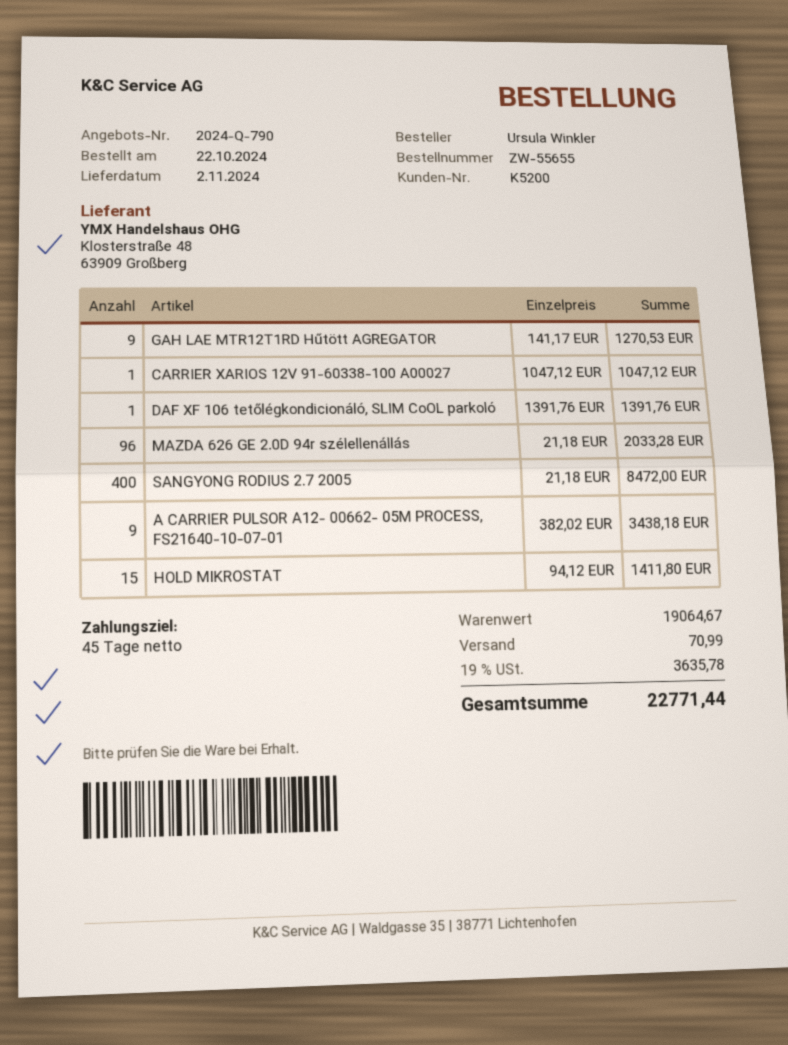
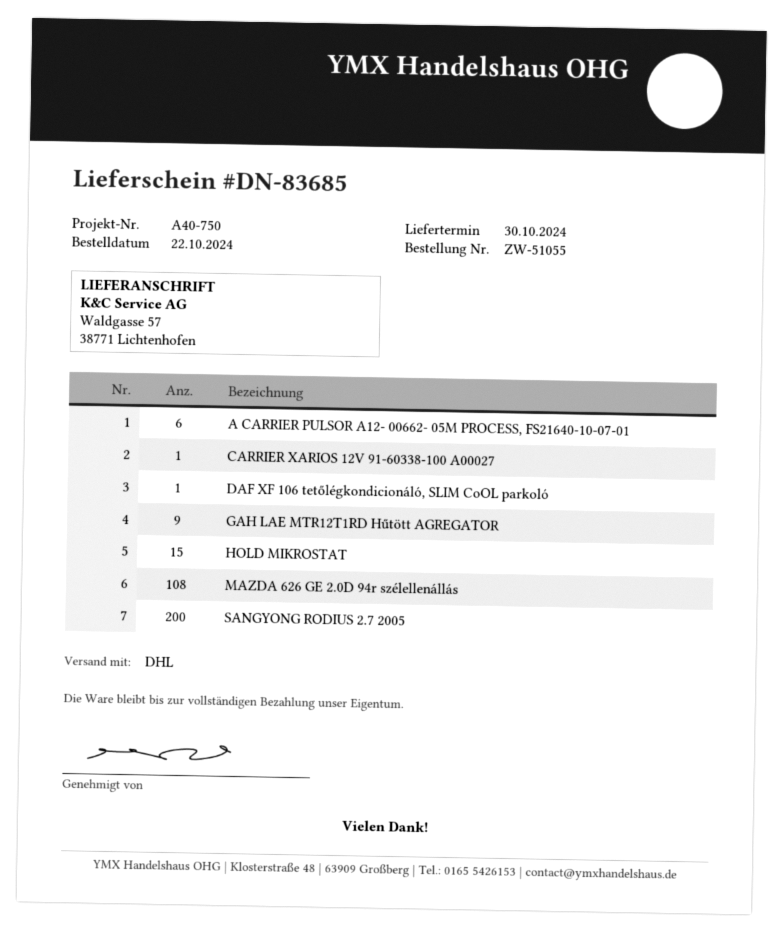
order number: ZW-55655 -> ZW-51055
delivery date: 2024-11-02 -> 2024-10-30
MAZDA 626 GE 2.0D 94r szélellenállás: 96 -> 108
SANGYONG RODIUS 2.7 2005: 400 -> 200
A CARRIER PULSOR A12- 00662- 05M PROCESS, FS21640-10-07-01: 9 -> 6

